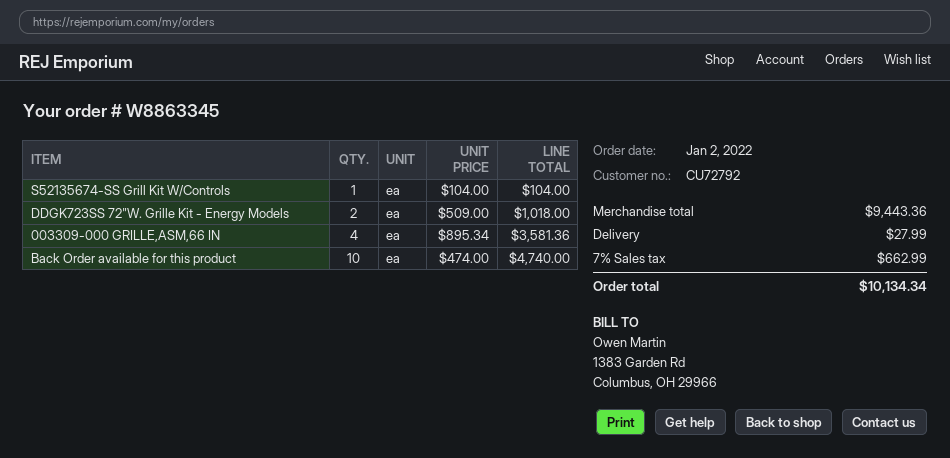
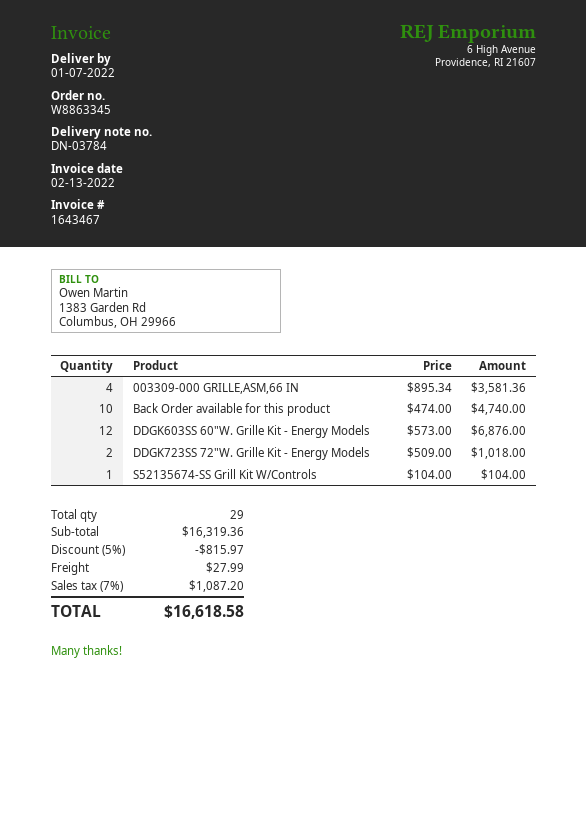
DDGK603SS 60"W. Grille Kit - Energy Models: none -> 12 x 573.00 = 6876.00
subtotal: 9443.36 -> 16319.36
discount: none -> 5% = 815.97
tax: 7% = 662.99 -> 7% = 1087.20
total: 10134.34 -> 16618.58

